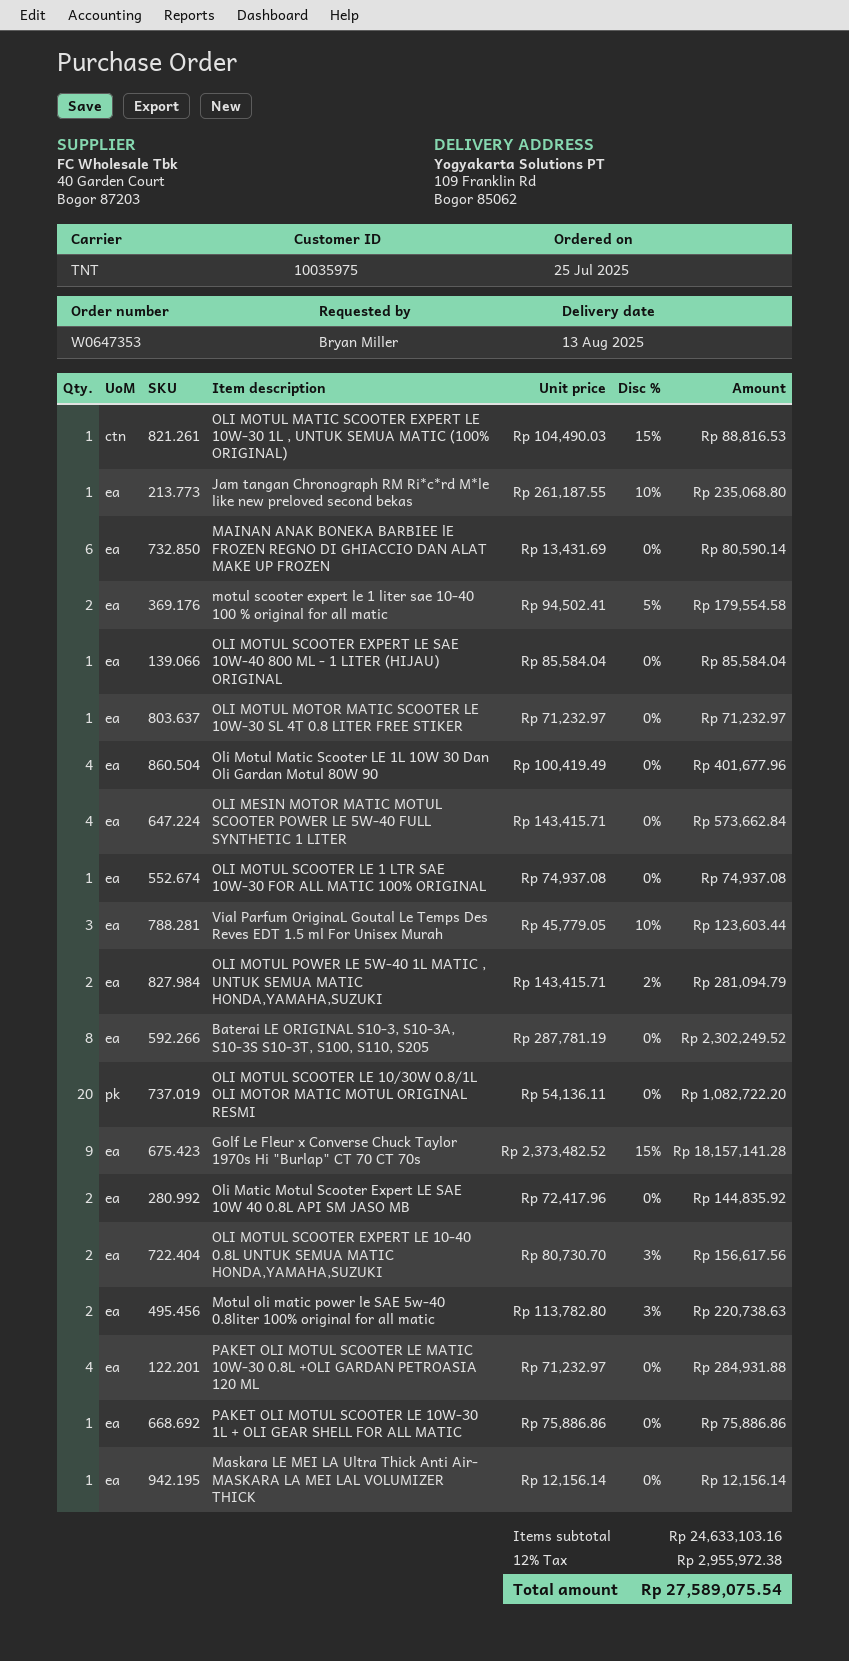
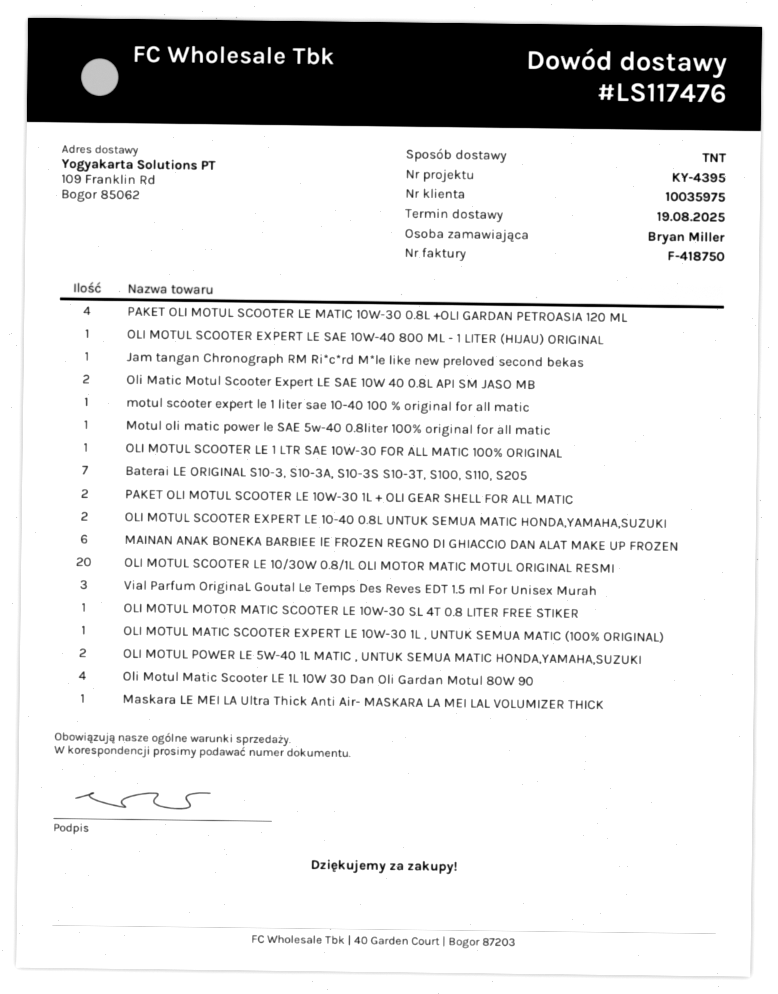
delivery date: 2025-08-13 -> 2025-08-19
motul scooter expert le 1 liter sae 10-40 100 % original for all matic: 2 -> 1
OLI MESIN MOTOR MATIC MOTUL SCOOTER POWER LE 5W-40 FULL SYNTHETIC 1 LITER: 4 -> none
Baterai LE ORIGINAL S10-3, S10-3A, S10-3S S10-3T, S100, S110, S205: 8 -> 7
Golf Le Fleur x Converse Chuck Taylor 1970s Hi "Burlap" CT 70 CT 70s: 9 -> none
Motul oli matic power le SAE 5w-40 0.8liter 100% original for all matic: 2 -> 1
PAKET OLI MOTUL SCOOTER LE 10W-30 1L + OLI GEAR SHELL FOR ALL MATIC: 1 -> 2

